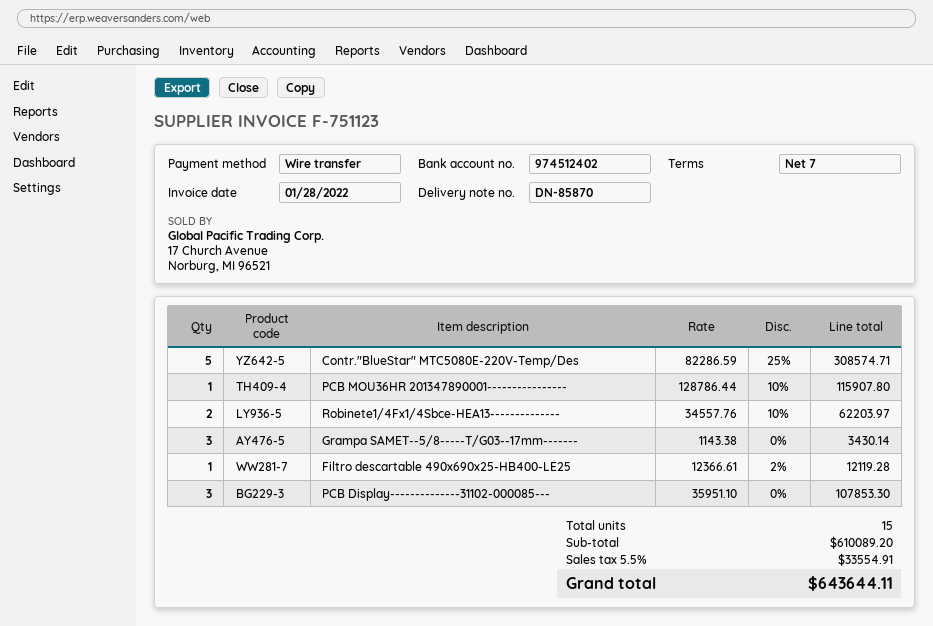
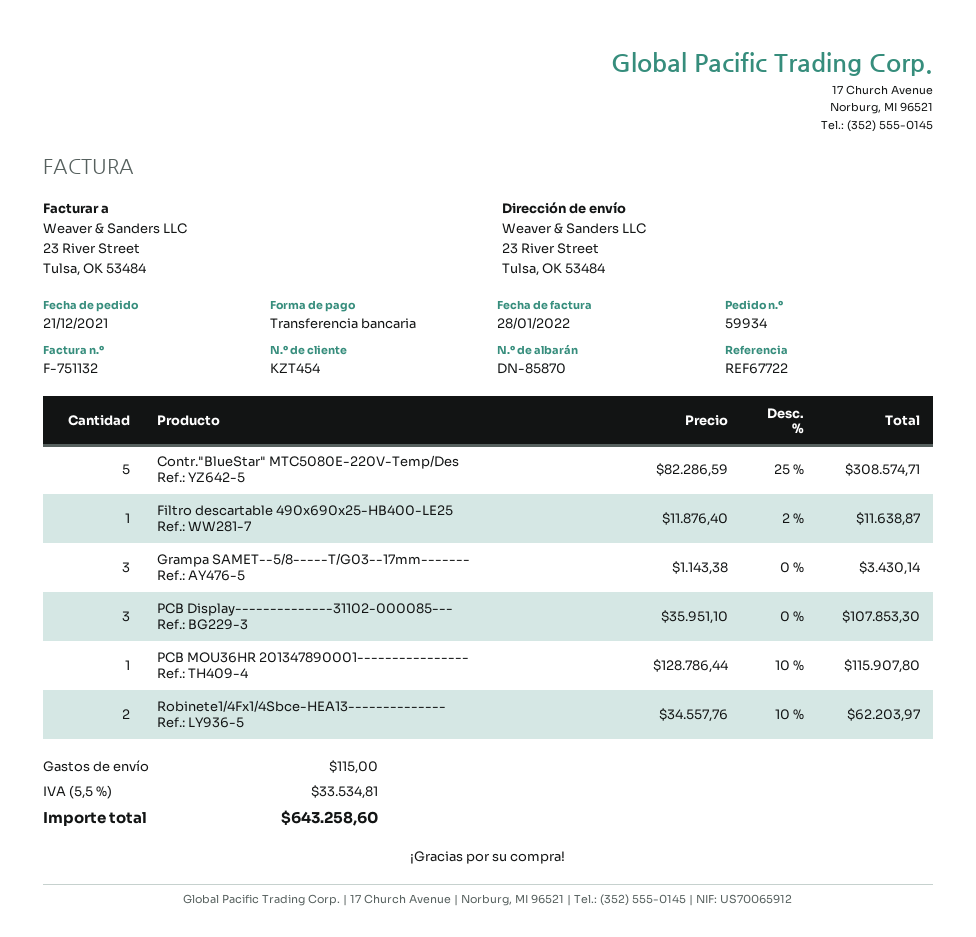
invoice number: F-751123 -> F-751132
Filtro descartable 490x690x25-HB400-LE25: 1 x 12366.61 - 2% = 12119.28 -> 1 x 11876.40 - 2% = 11638.87
shipping: none -> 115.00
tax: 5.5% = 33554.91 -> 5.5% = 33534.81
total: 643644.11 -> 643258.60

